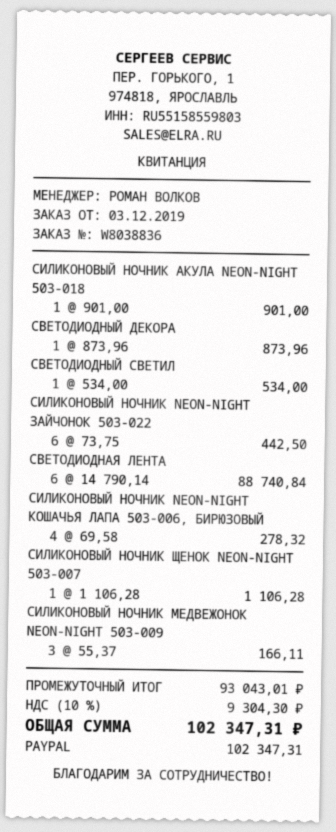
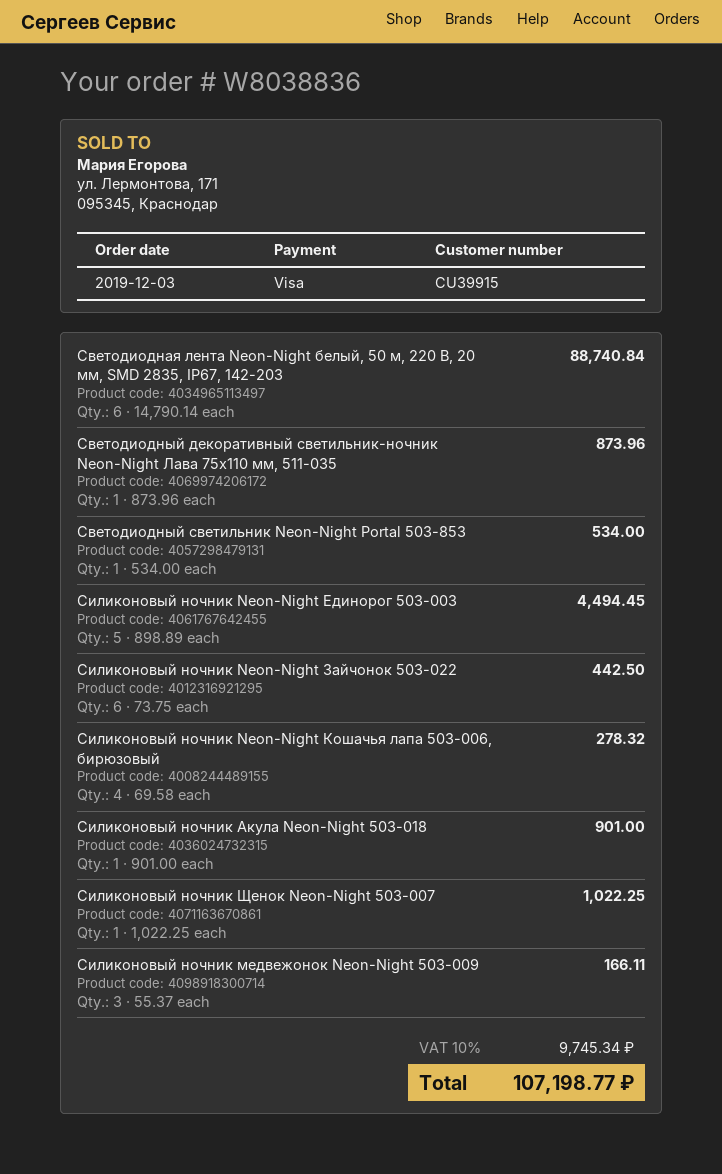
payment method: PayPal -> Visa
СИЛИКОНОВЫЙ НОЧНИК ЩЕНОК NEON-NIGHT 503-007: 1 x 1106.28 = 1106.28 -> 1 x 1022.25 = 1022.25
Силиконовый ночник Neon-Night Единорог 503-003: none -> 5 x 898.89 = 4494.45
tax: 10% = 9304.30 -> 10% = 9745.34
total: 102347.31 -> 107198.77

